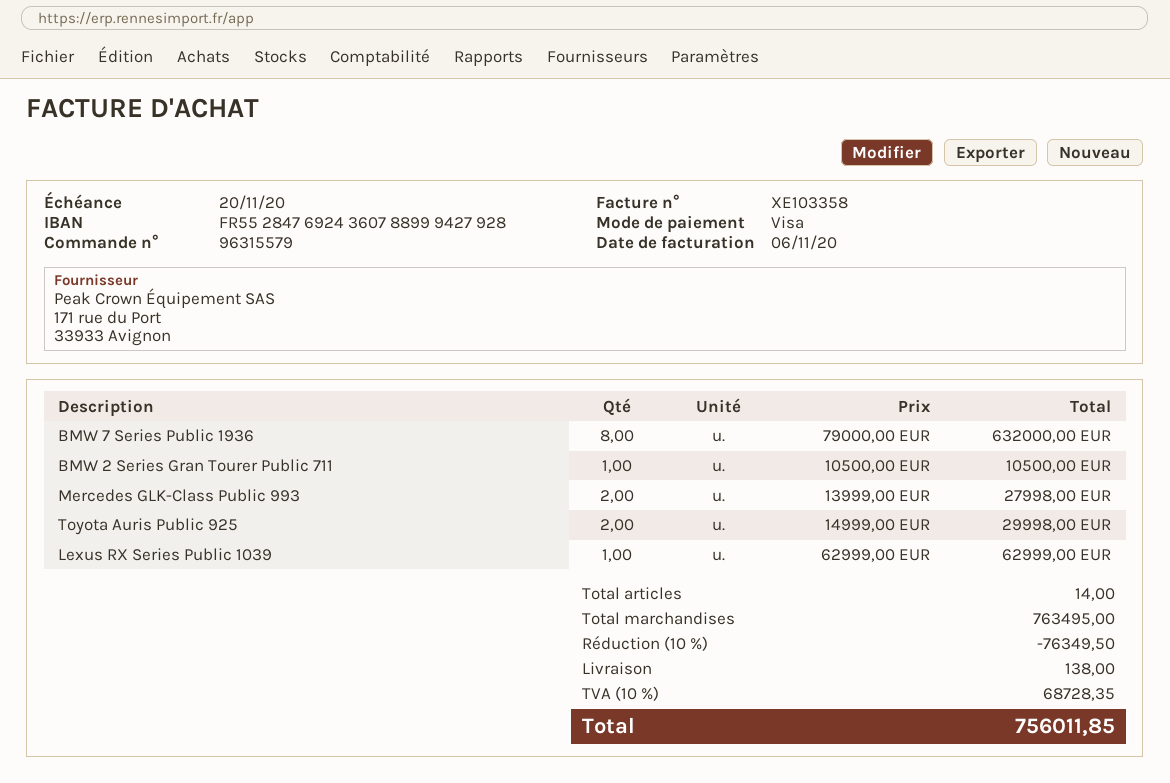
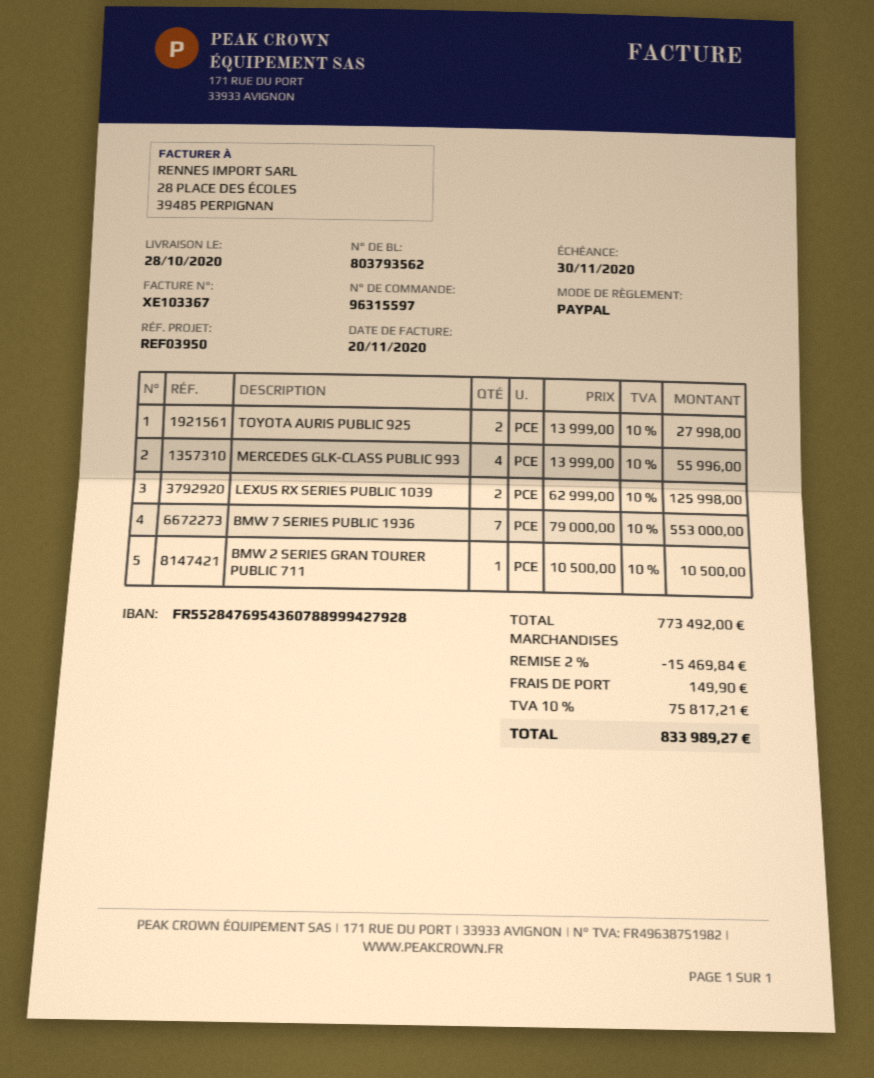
order number: 96315579 -> 96315597
invoice number: XE103358 -> XE103367
invoice date: 2020-11-06 -> 2020-11-20
due date: 2020-11-20 -> 2020-11-30
payment method: Visa -> PayPal
bank account: FR5528476924360788999427928 -> FR5528476954360788999427928
BMW 7 Series Public 1936: 8 x 79000.00 = 632000.00 -> 7 x 79000.00 = 553000.00
Mercedes GLK-Class Public 993: 2 x 13999.00 = 27998.00 -> 4 x 13999.00 = 55996.00
Toyota Auris Public 925: 2 x 14999.00 = 29998.00 -> 2 x 13999.00 = 27998.00
Lexus RX Series Public 1039: 1 x 62999.00 = 62999.00 -> 2 x 62999.00 = 125998.00
subtotal: 763495.00 -> 773492.00
discount: 10% = 76349.50 -> 2% = 15469.84
shipping: 138.00 -> 149.90
tax: 10% = 68728.35 -> 10% = 75817.21
total: 756011.85 -> 833989.27

